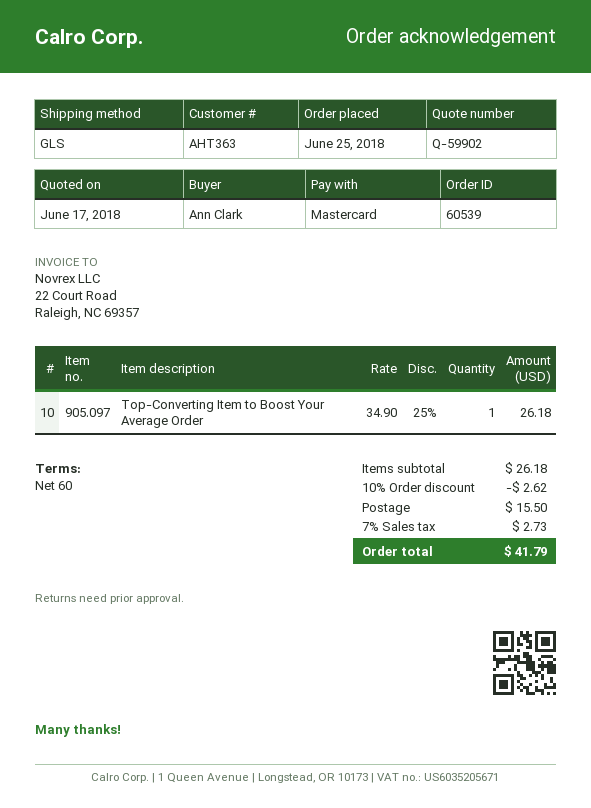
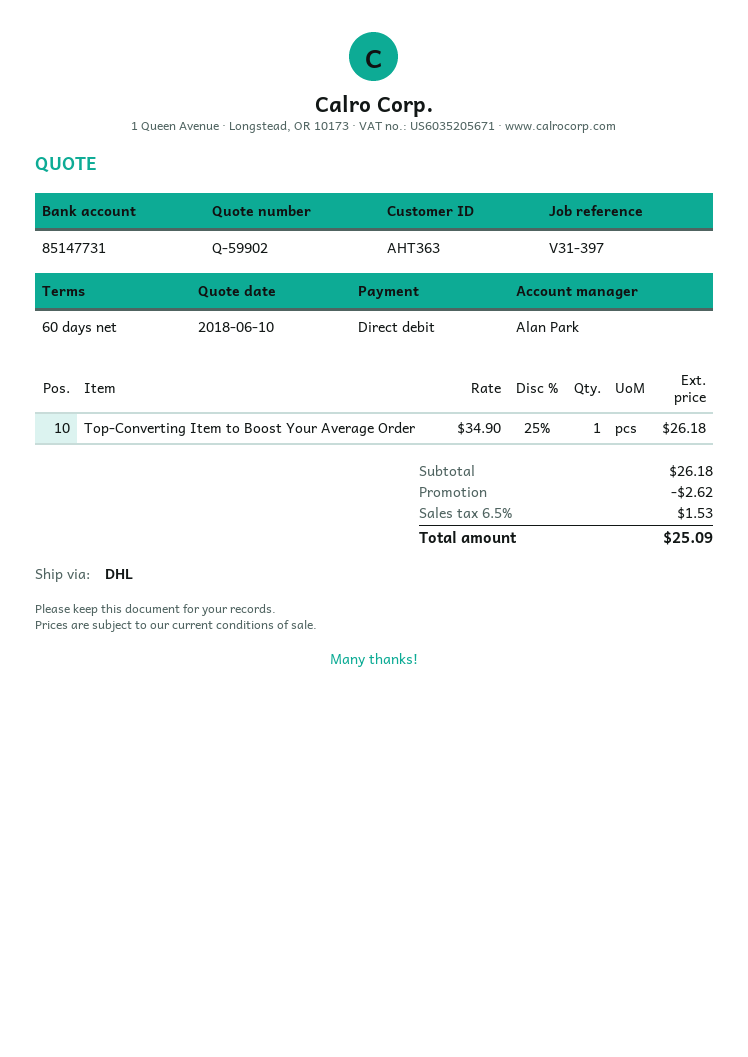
quote date: 2018-06-17 -> 2018-06-10
payment method: Mastercard -> direct debit
shipping method: GLS -> DHL
shipping: 15.50 -> none
tax: 7% = 2.73 -> 6.5% = 1.53
total: 41.79 -> 25.09

